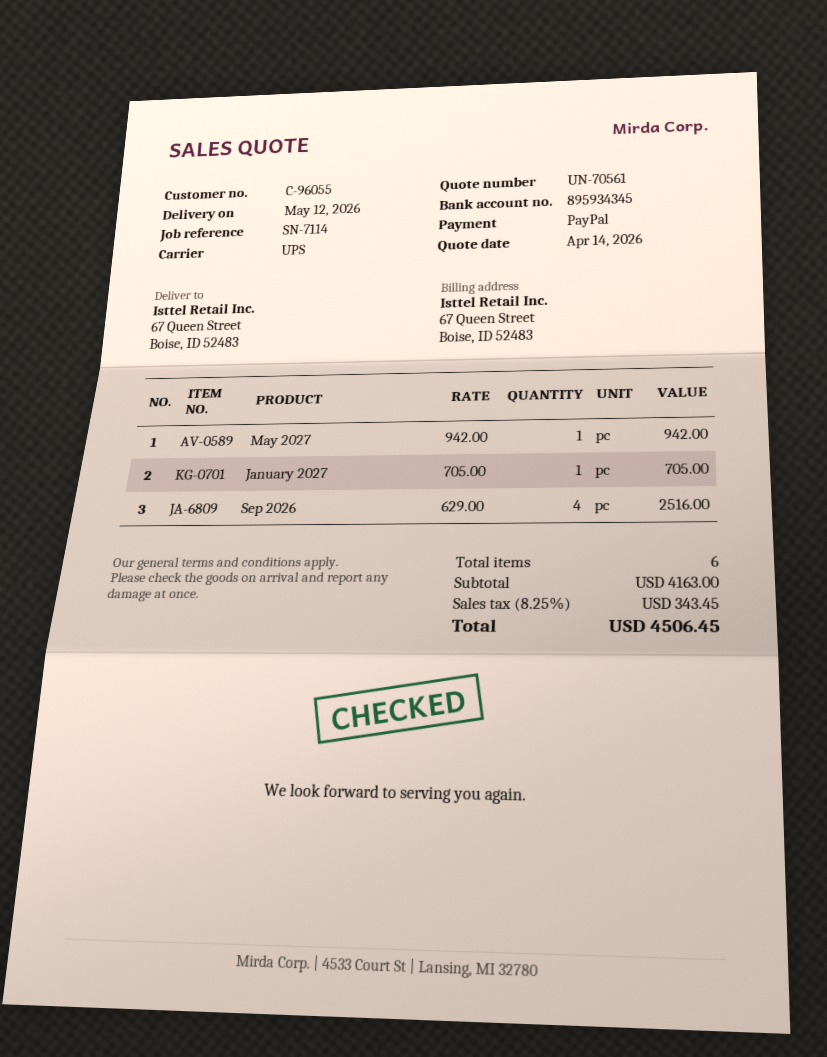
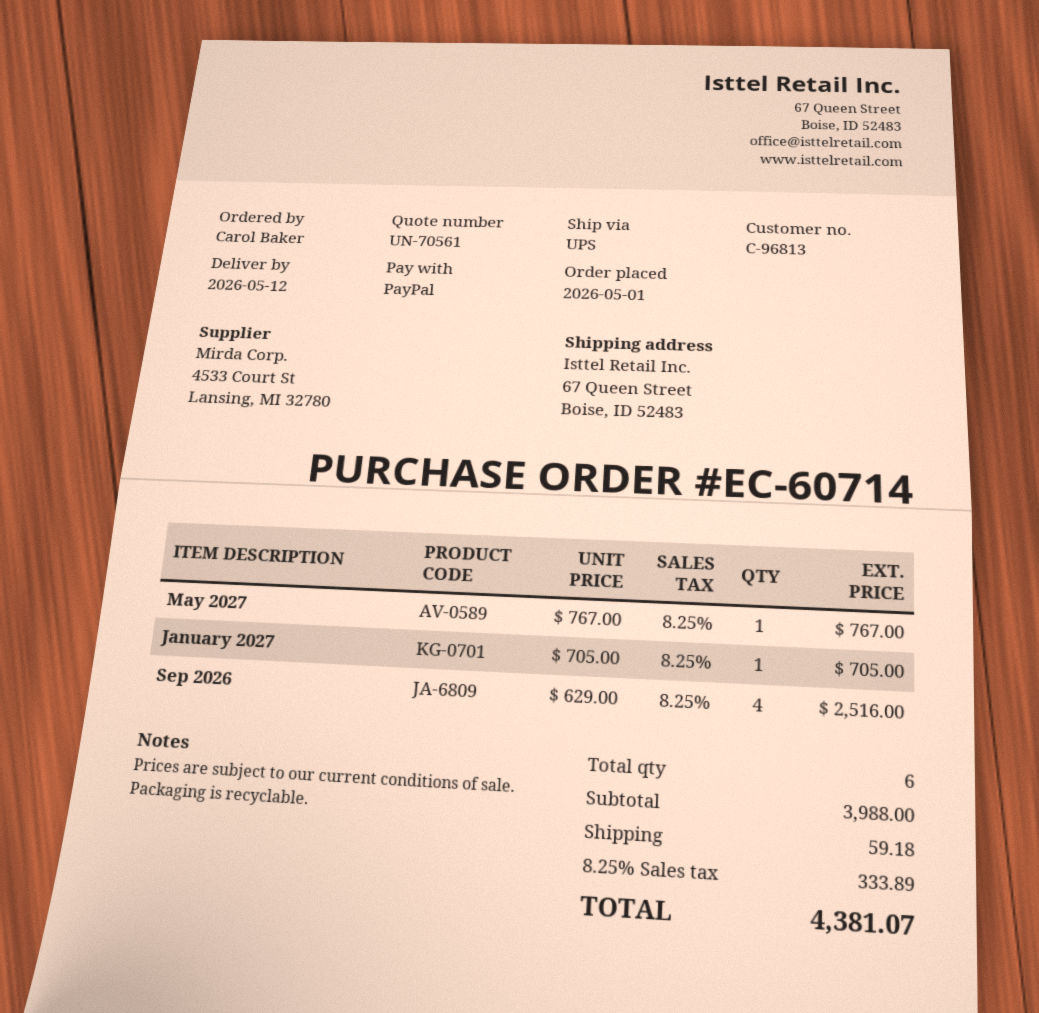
customer number: C-96055 -> C-96813
May 2027: 1 x 942.00 = 942.00 -> 1 x 767.00 = 767.00
subtotal: 4163.00 -> 3988.00
shipping: none -> 59.18
tax: 8.25% = 343.45 -> 8.25% = 333.89
total: 4506.45 -> 4381.07

